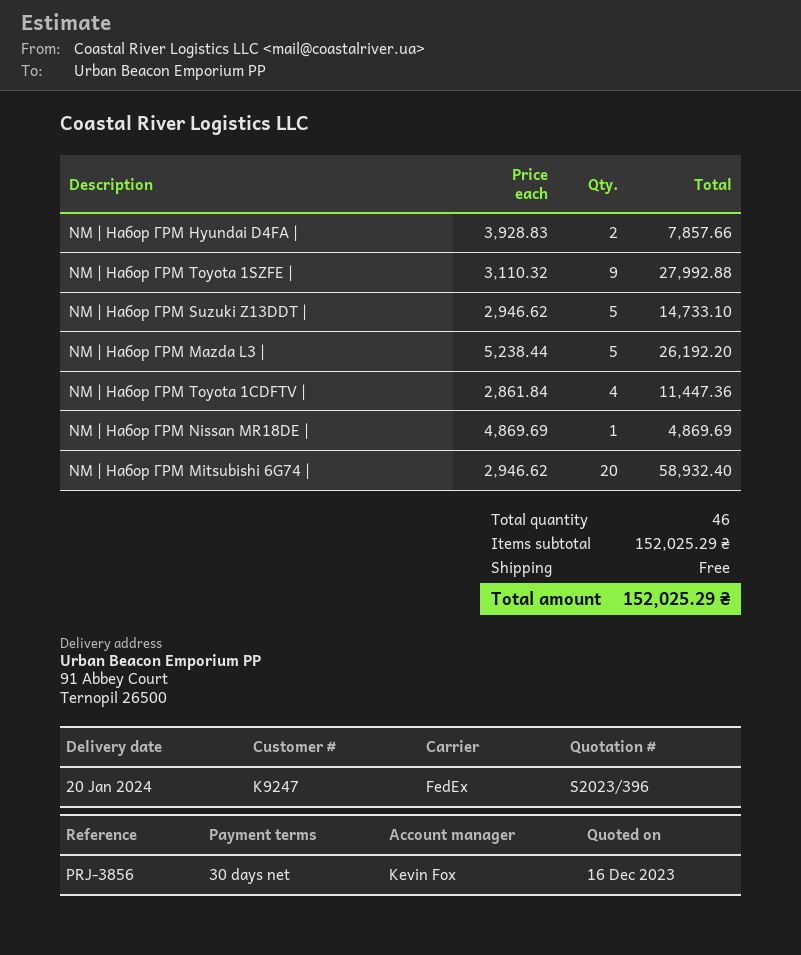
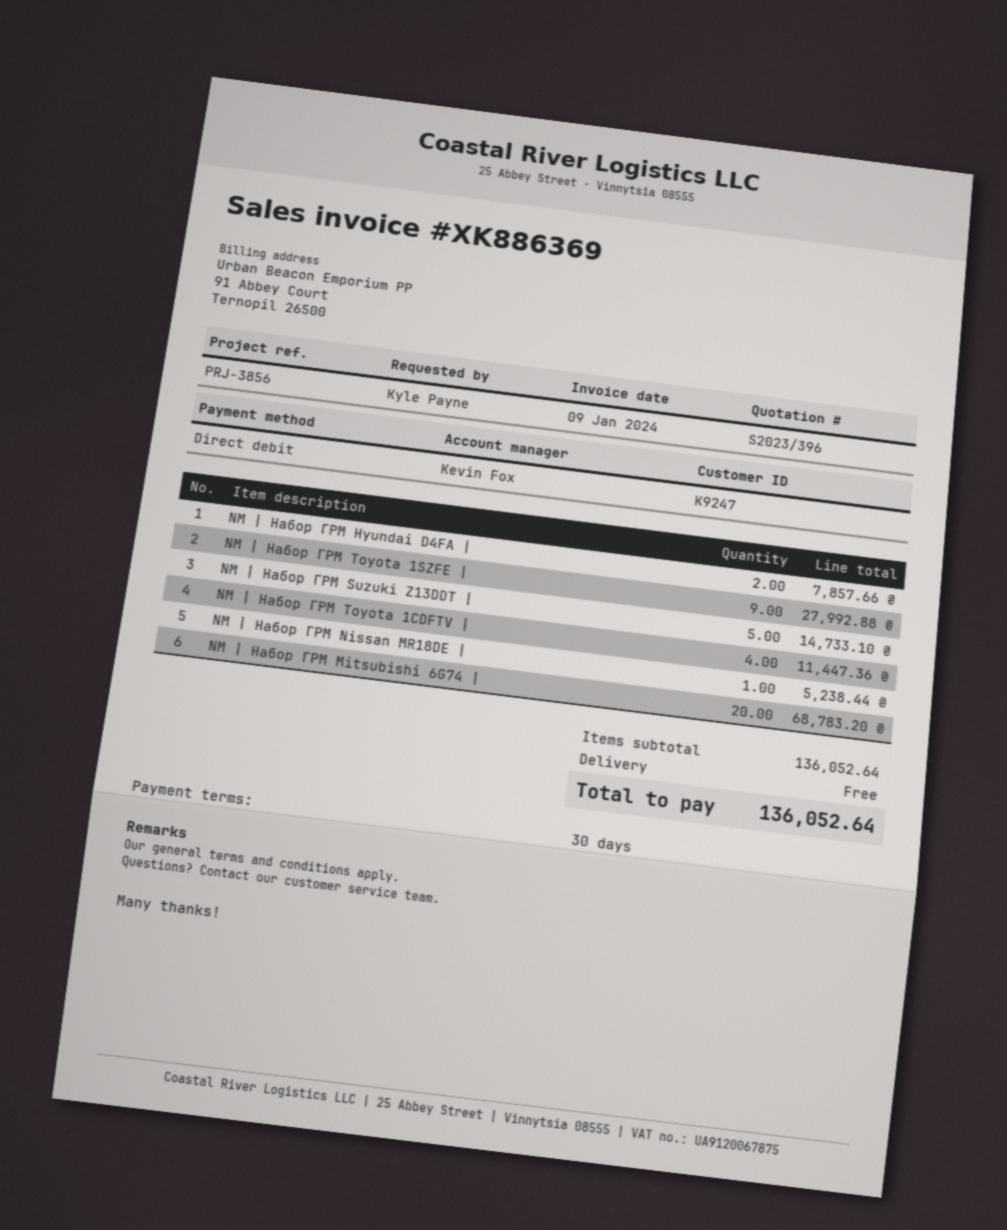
NM | Набор ГРМ Mazda L3 |: 5 for 26192.20 -> none
NM | Набор ГРМ Nissan MR18DE |: 1 for 4869.69 -> 1 for 5238.44
NM | Набор ГРМ Mitsubishi 6G74 |: 20 for 58932.40 -> 20 for 68783.20
subtotal: 152025.29 -> 136052.64
total: 152025.29 -> 136052.64

